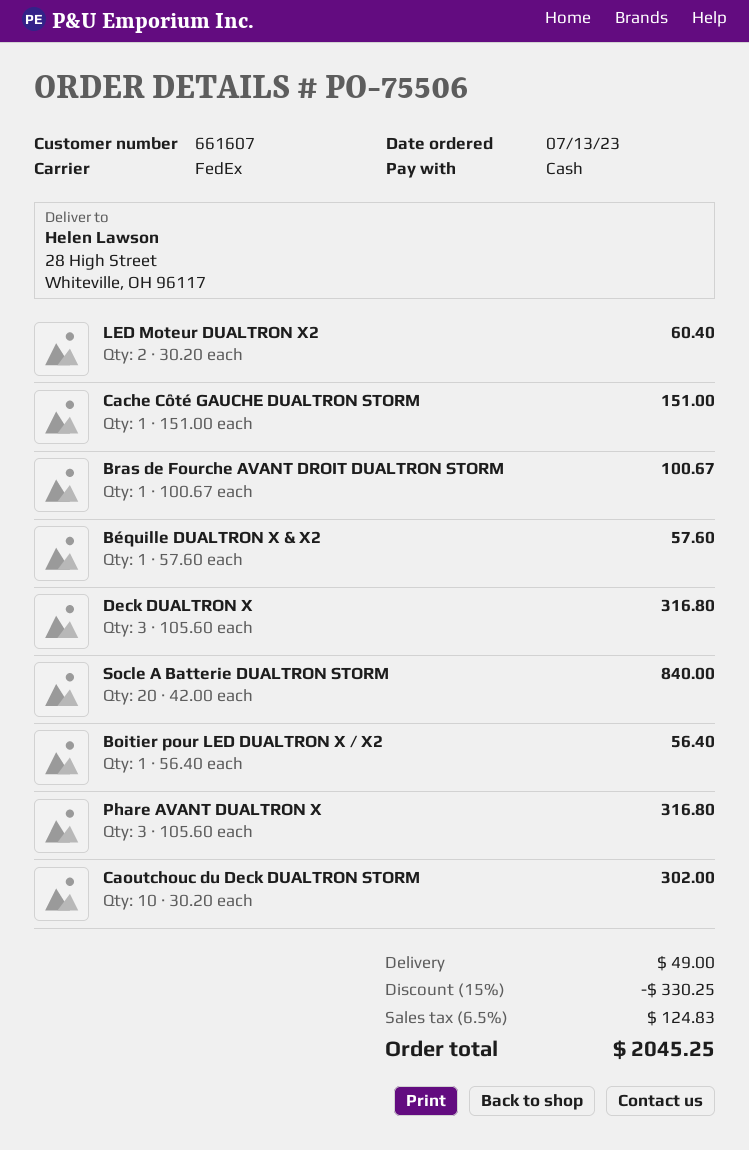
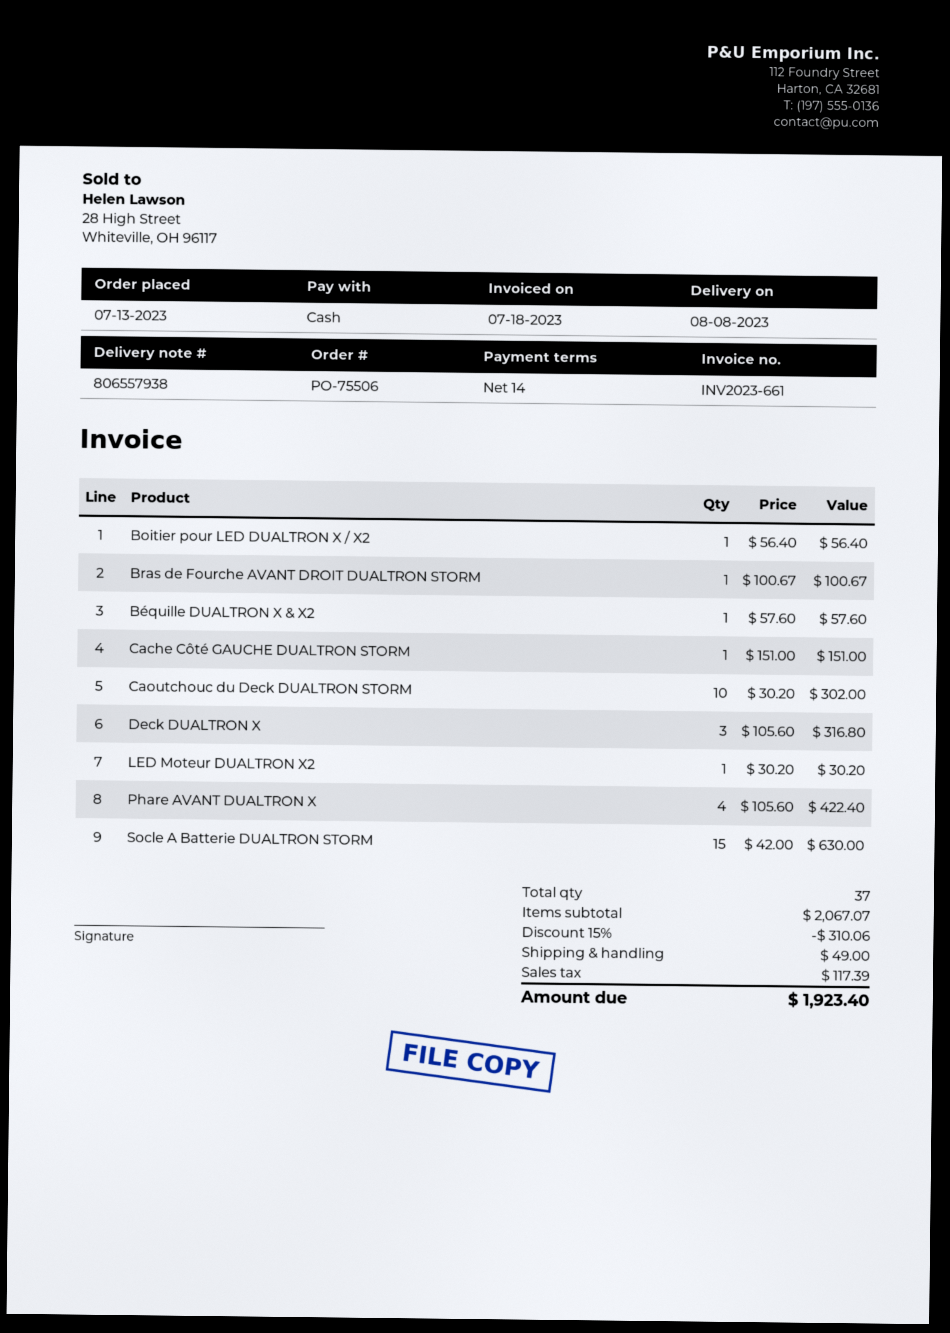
LED Moteur DUALTRON X2: 2 x 30.20 = 60.40 -> 1 x 30.20 = 30.20
Socle A Batterie DUALTRON STORM: 20 x 42.00 = 840.00 -> 15 x 42.00 = 630.00
Phare AVANT DUALTRON X: 3 x 105.60 = 316.80 -> 4 x 105.60 = 422.40
discount: 15% = 330.25 -> 15% = 310.06
tax: 124.83 -> 117.39
total: 2045.25 -> 1923.40

